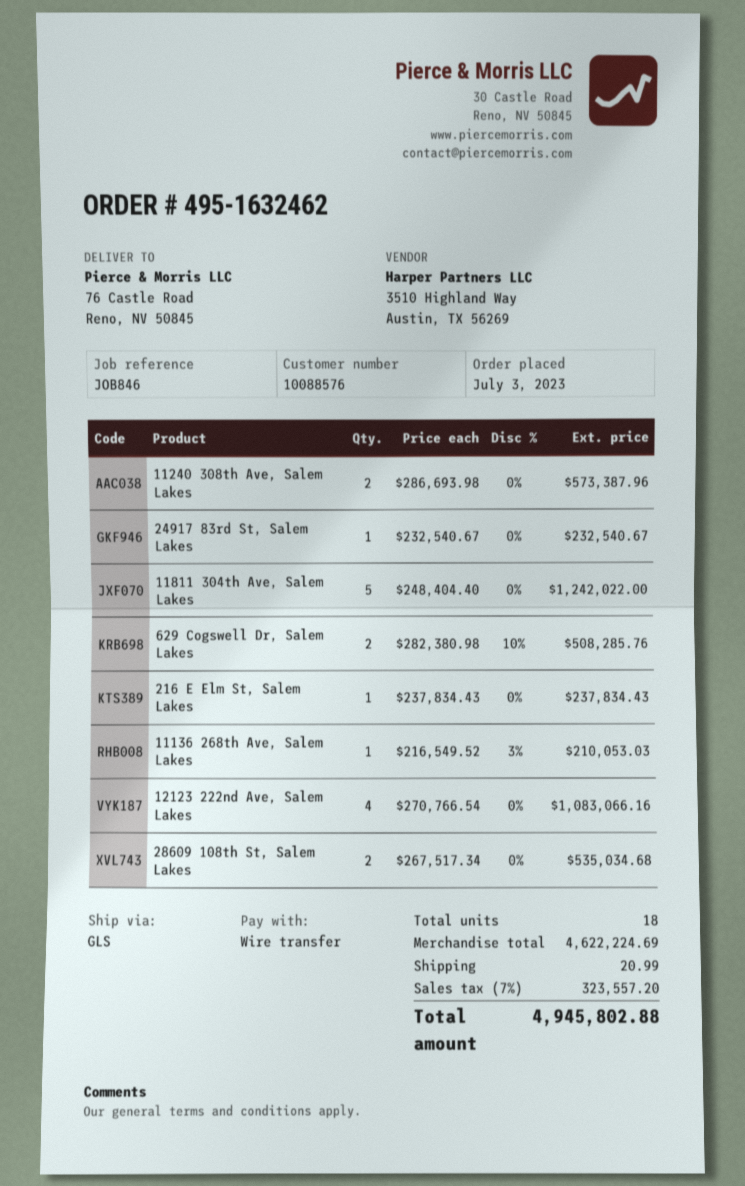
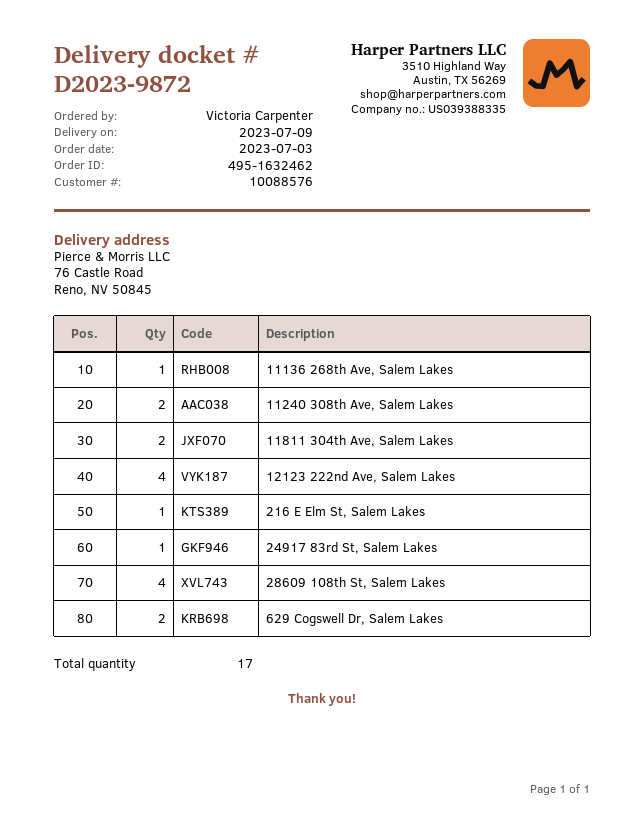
11811 304th Ave, Salem Lakes: 5 -> 2
28609 108th St, Salem Lakes: 2 -> 4
total quantity: 18 -> 17

